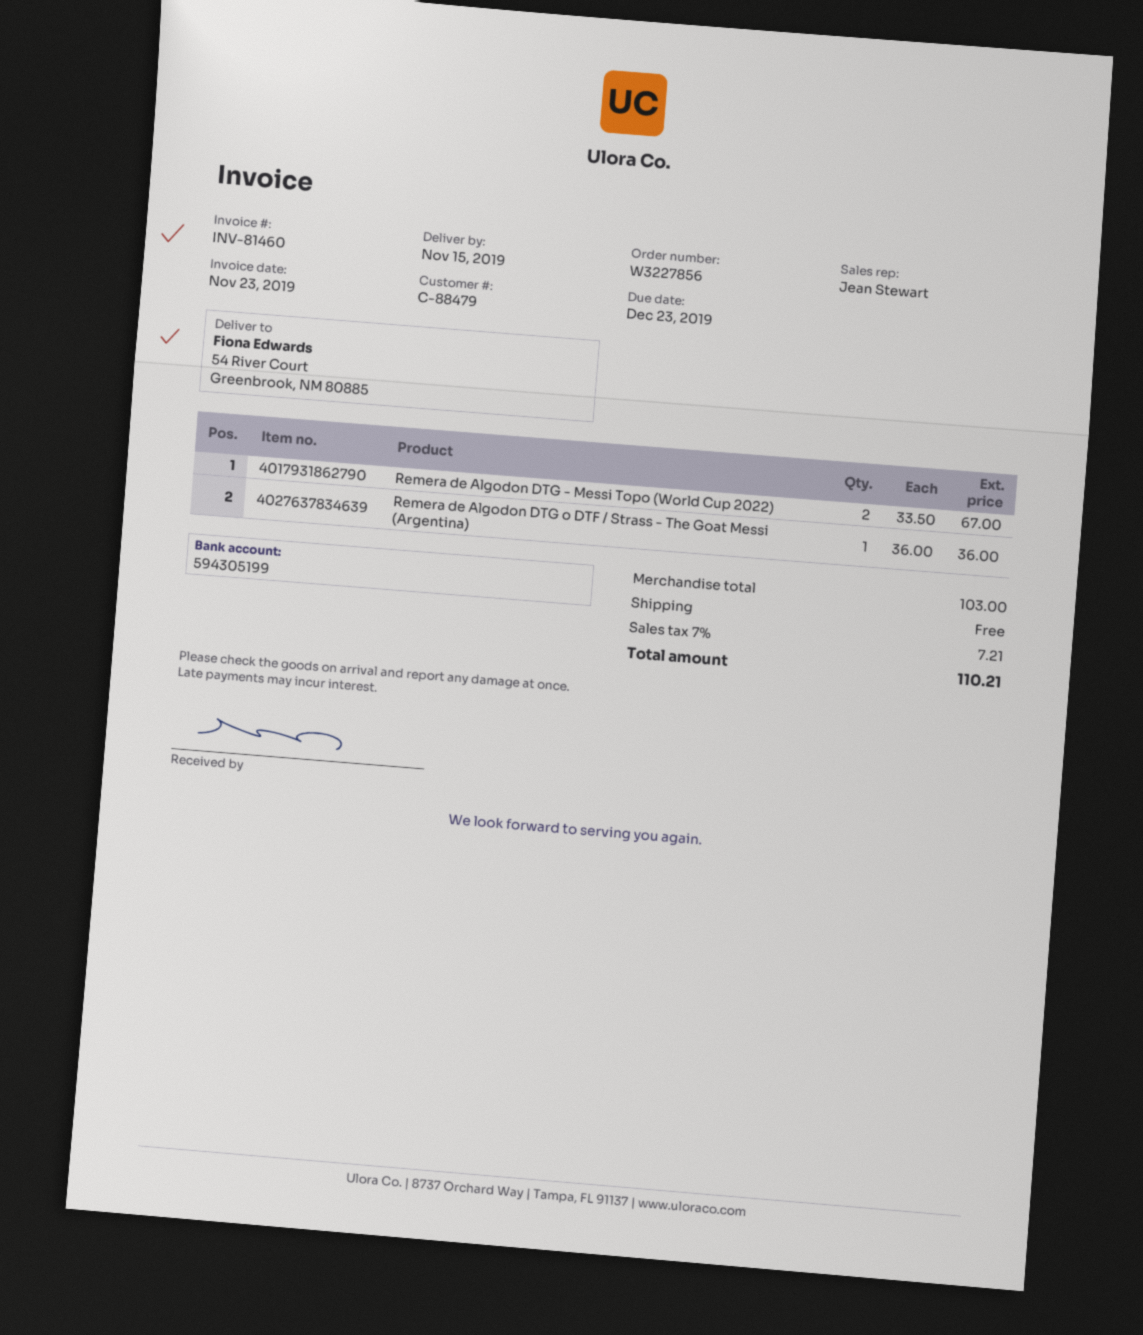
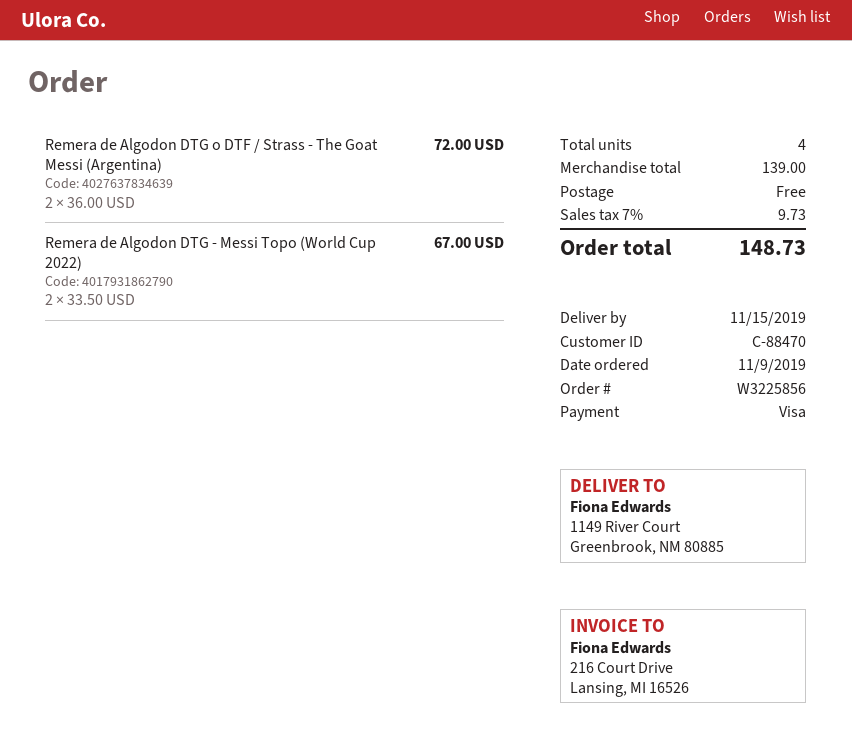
order number: W3227856 -> W3225856
customer number: C-88479 -> C-88470
ship to: 54 River Court, Greenbrook, NM 80885 -> 1149 River Court, Greenbrook, NM 80885
Remera de Algodon DTG o DTF / Strass - The Goat Messi (Argentina): 1 x 36.00 = 36.00 -> 2 x 36.00 = 72.00
subtotal: 103.00 -> 139.00
tax: 7% = 7.21 -> 7% = 9.73
total: 110.21 -> 148.73

